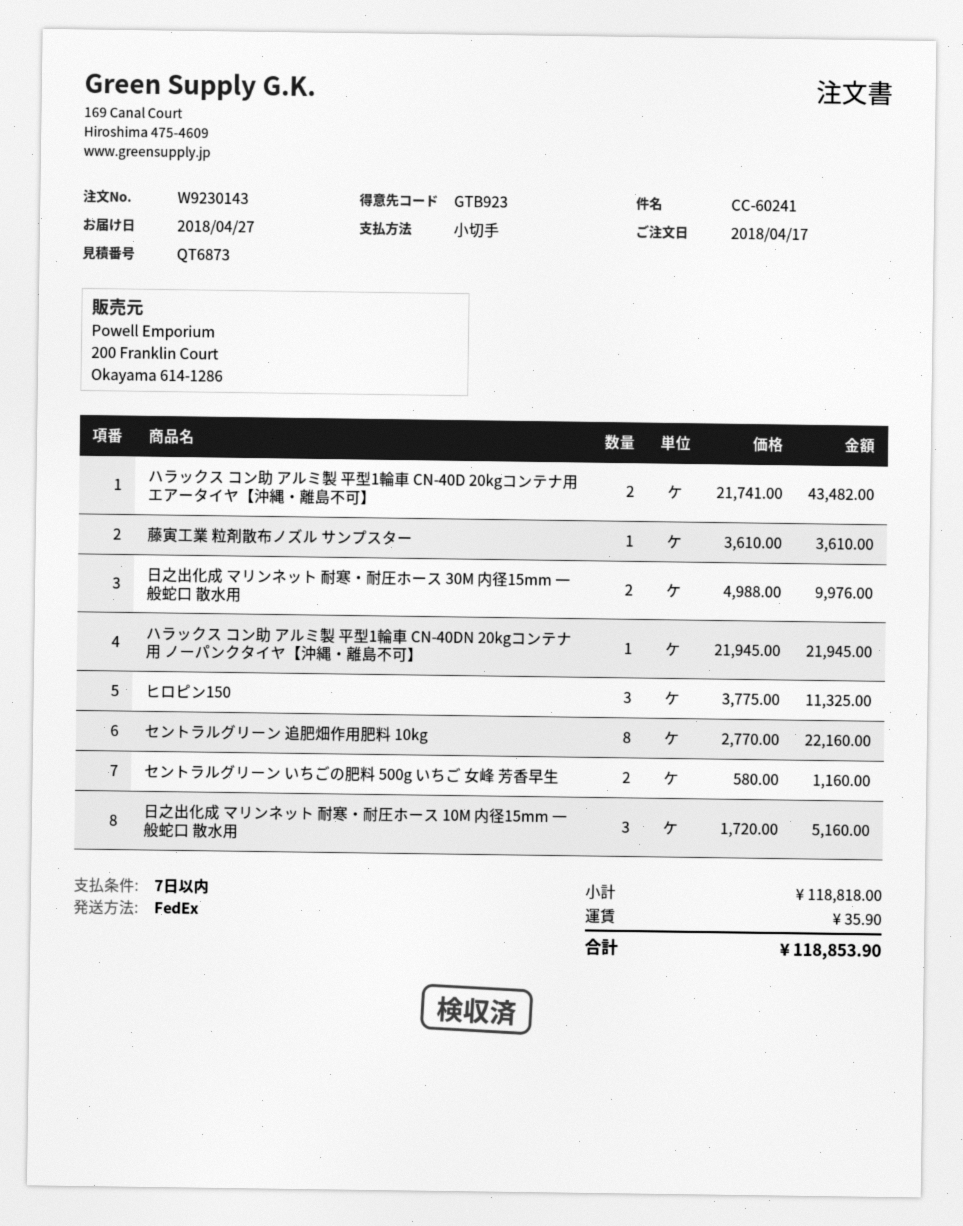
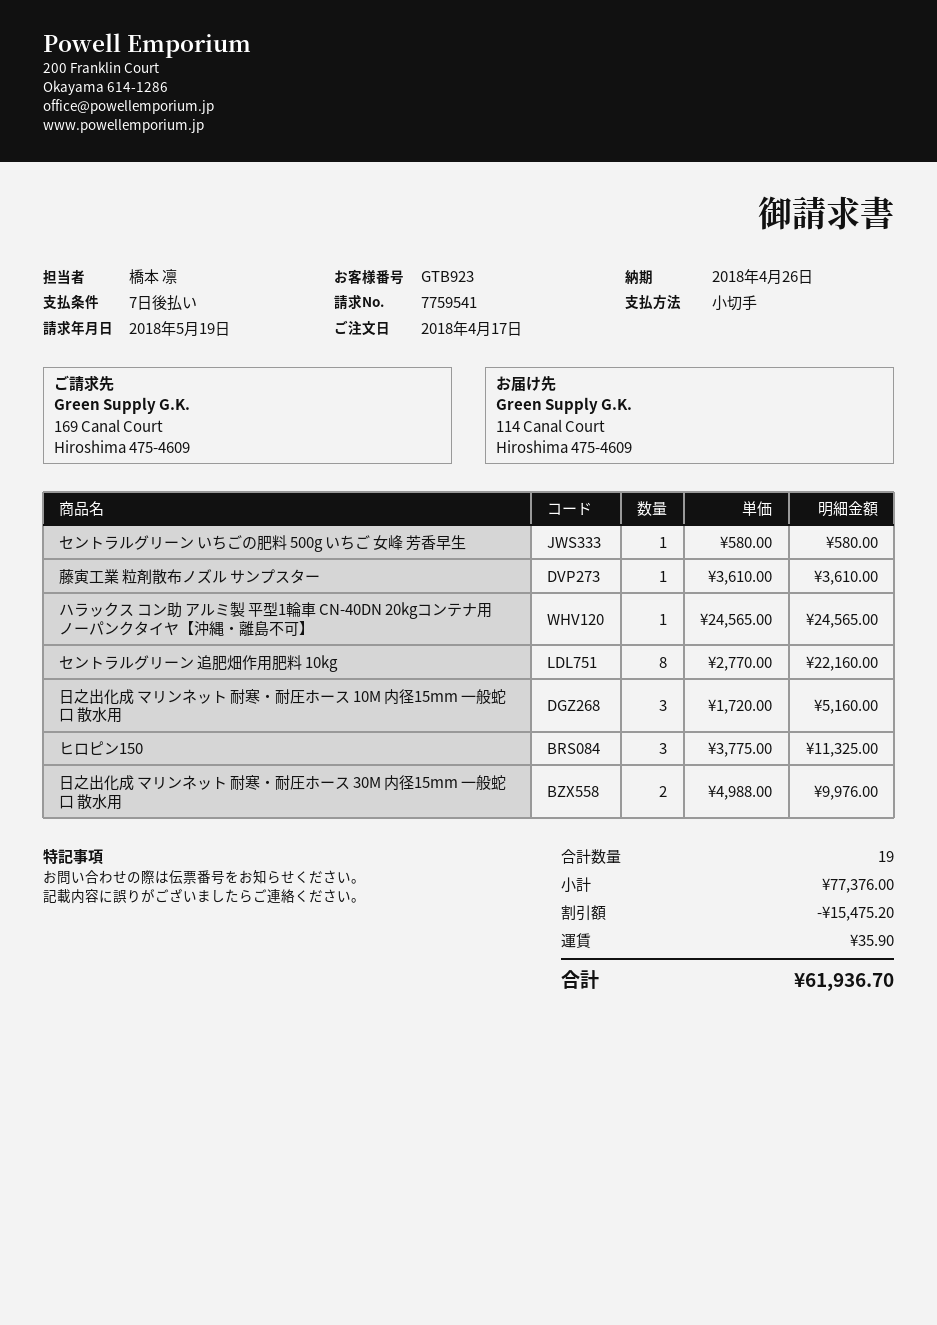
delivery date: 2018-04-27 -> 2018-04-26
ハラックス コン助 アルミ製 平型1輪車 CN-40D 20kgコンテナ用 エアータイヤ【沖縄・離島不可】: 2 x 21741.00 = 43482.00 -> none
ハラックス コン助 アルミ製 平型1輪車 CN-40DN 20kgコンテナ用 ノーパンクタイヤ【沖縄・離島不可】: 1 x 21945.00 = 21945.00 -> 1 x 24565.00 = 24565.00
セントラルグリーン いちごの肥料 500g いちご 女峰 芳香早生: 2 x 580.00 = 1160.00 -> 1 x 580.00 = 580.00
subtotal: 118818.00 -> 77376.00
discount: none -> 15475.20
total: 118853.90 -> 61936.70

